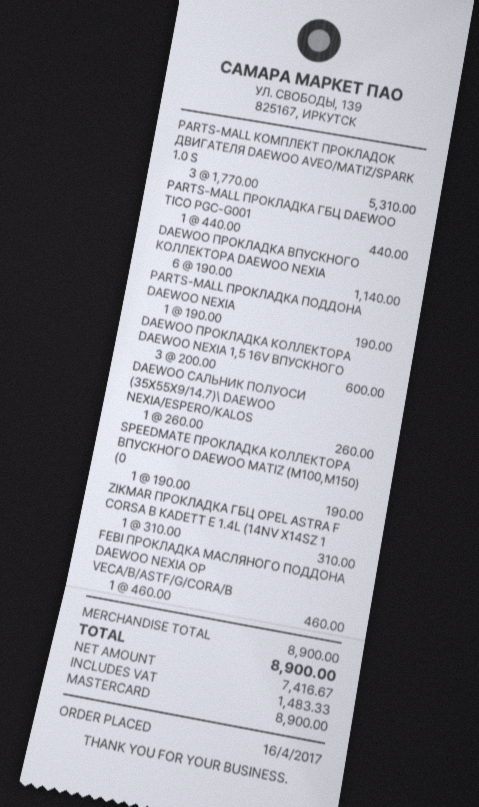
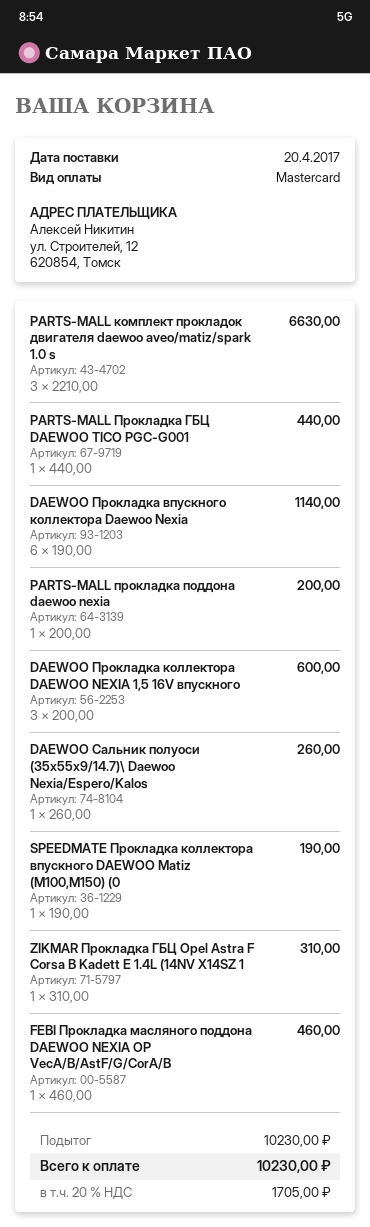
PARTS-MALL КОМПЛЕКТ ПРОКЛАДОК ДВИГАТЕЛЯ DAEWOO AVEO/MATIZ/SPARK 1.0 S: 3 x 1770.00 = 5310.00 -> 3 x 2210.00 = 6630.00
PARTS-MALL ПРОКЛАДКА ПОДДОНА DAEWOO NEXIA: 1 x 190.00 = 190.00 -> 1 x 200.00 = 200.00
subtotal: 8900.00 -> 10230.00
tax: 1483.33 -> 1705.00
total: 8900.00 -> 10230.00

